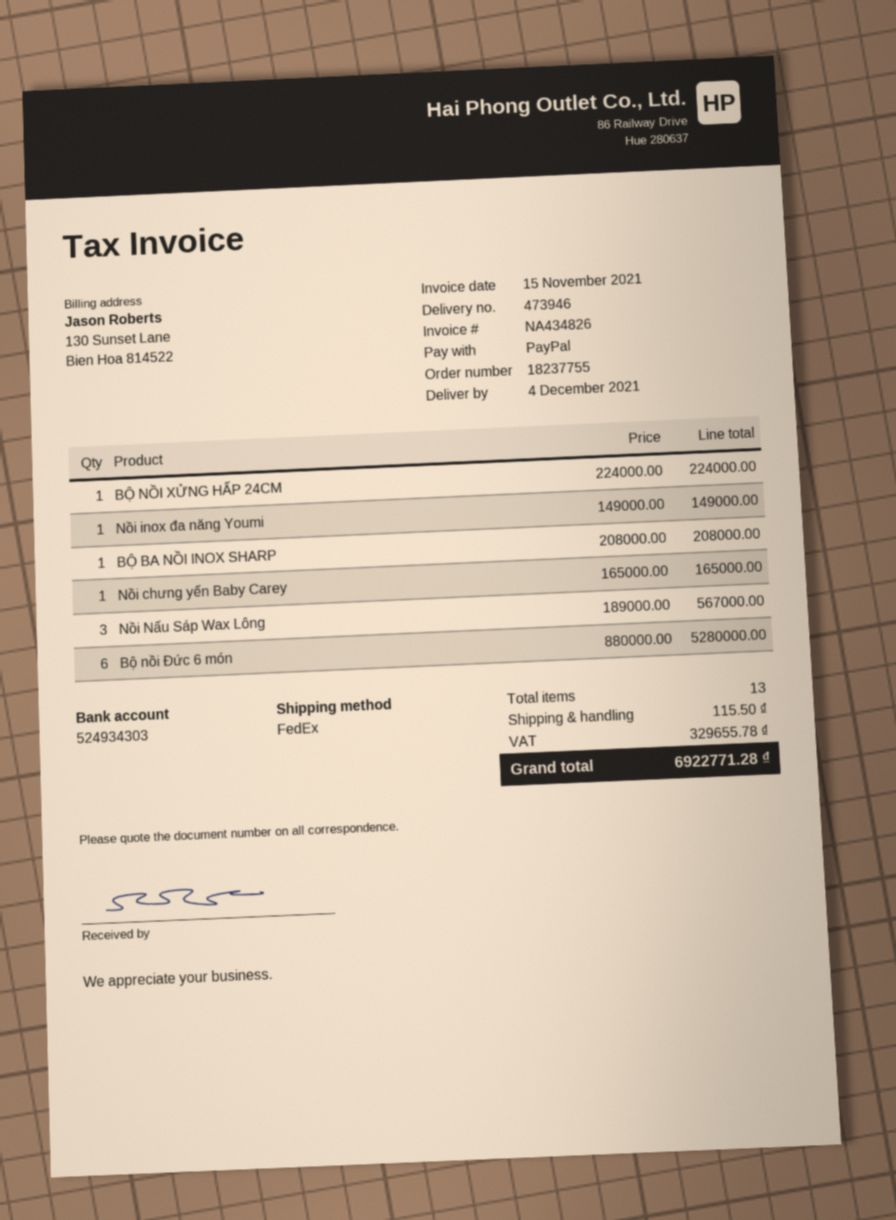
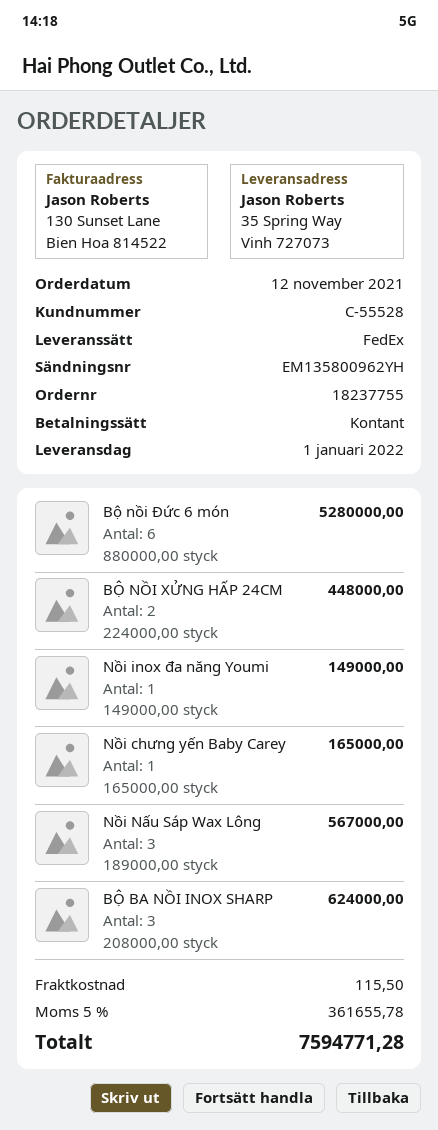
delivery date: 2021-12-04 -> 2022-01-01
payment method: PayPal -> cash
BỘ NỒI XỬNG HẤP 24CM: 1 x 224000.00 = 224000.00 -> 2 x 224000.00 = 448000.00
BỘ BA NỒI INOX SHARP: 1 x 208000.00 = 208000.00 -> 3 x 208000.00 = 624000.00
tax: 329655.78 -> 361655.78
total: 6922771.28 -> 7594771.28

